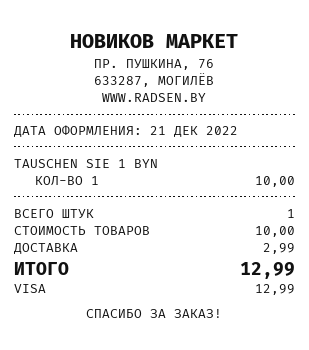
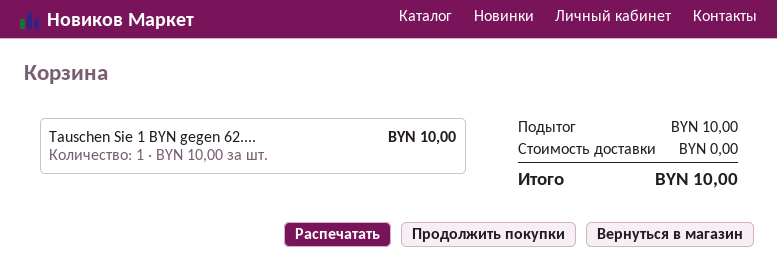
shipping: 2.99 -> 0.00
total: 12.99 -> 10.00

